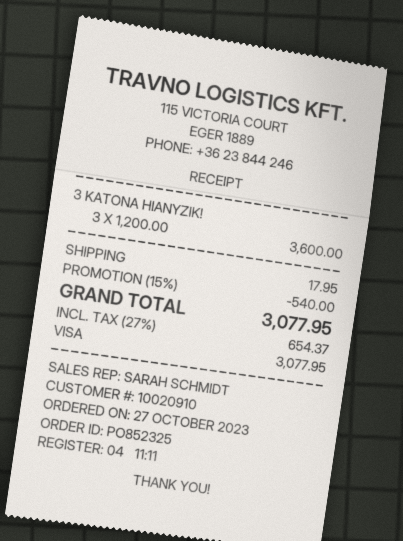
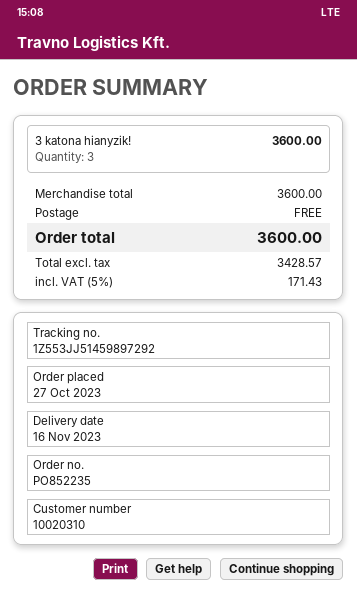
order number: PO852325 -> PO852235
customer number: 10020910 -> 10020310
discount: 15% = 540.00 -> none
shipping: 17.95 -> 0.00
tax: 27% = 654.37 -> 5% = 171.43
total: 3077.95 -> 3600.00

